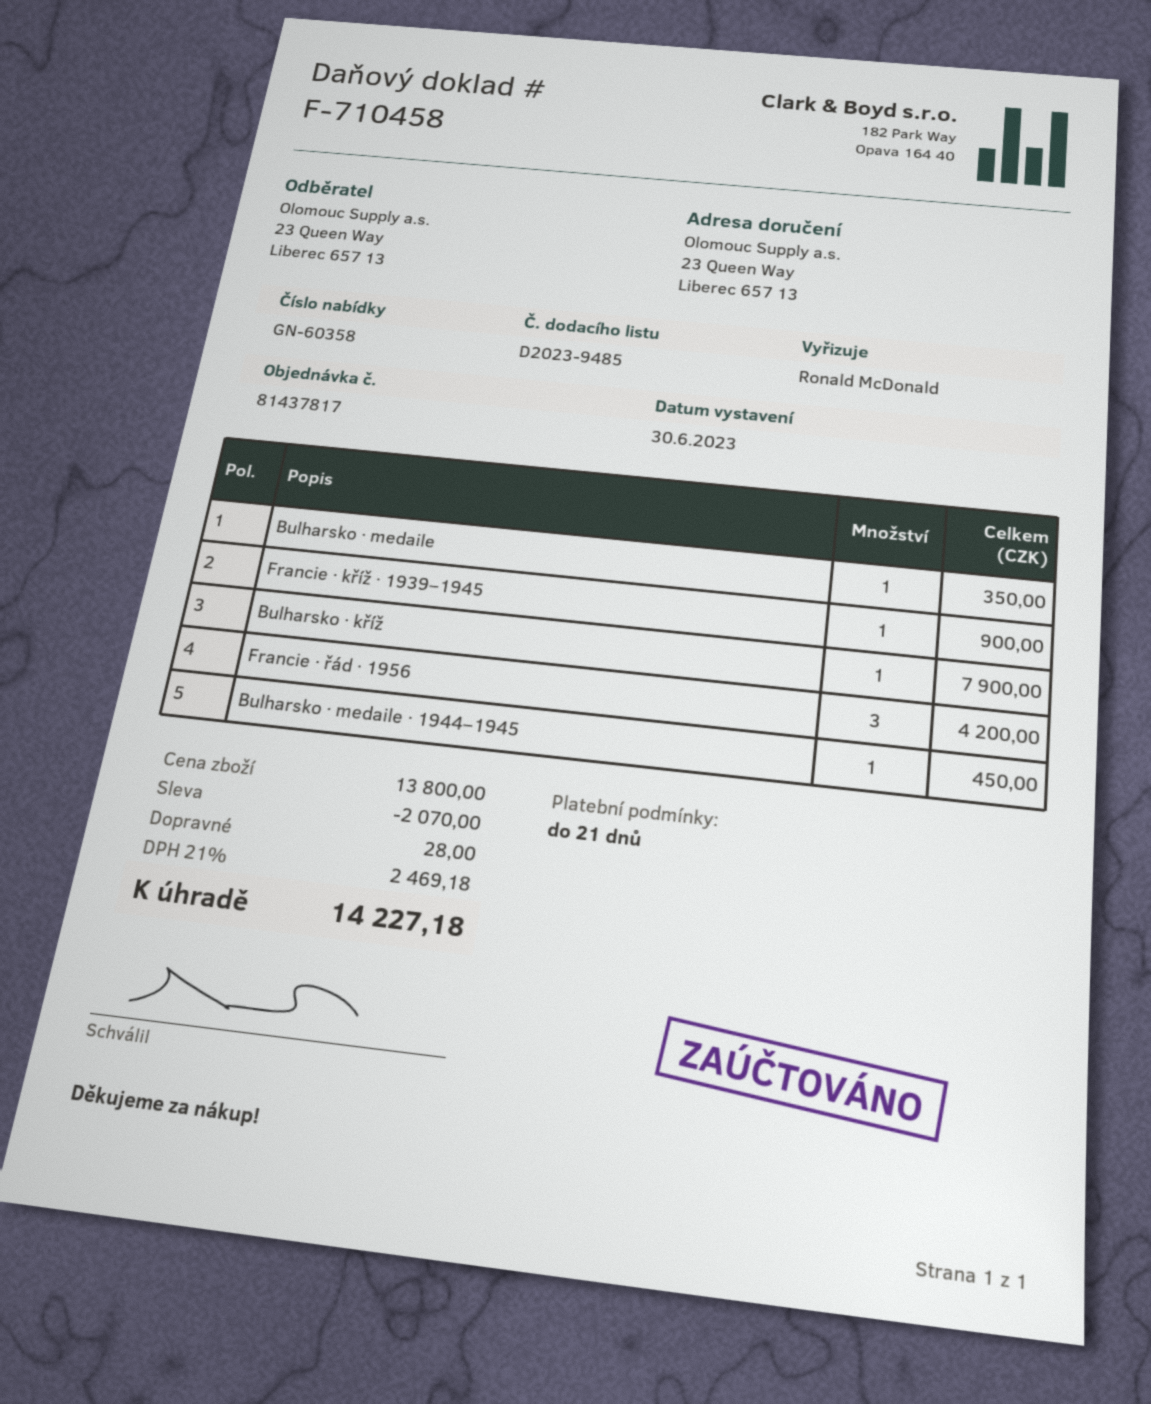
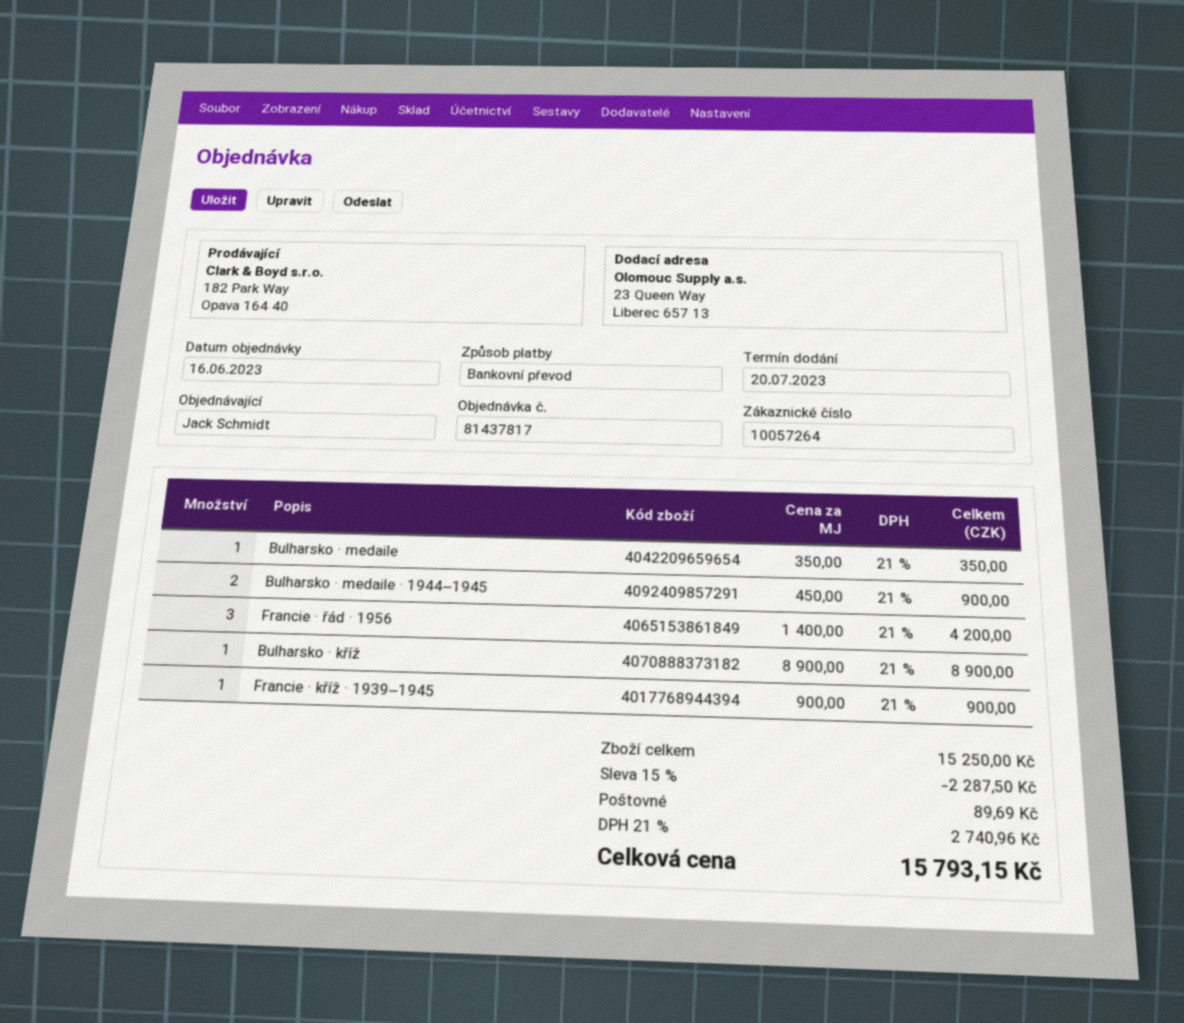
Bulharsko · kříž: 1 for 7900.00 -> 1 for 8900.00
Bulharsko · medaile · 1944–1945: 1 for 450.00 -> 2 for 900.00
subtotal: 13800.00 -> 15250.00
discount: 2070.00 -> 2287.50
shipping: 28.00 -> 89.69
tax: 21% = 2469.18 -> 21% = 2740.96
total: 14227.18 -> 15793.15

